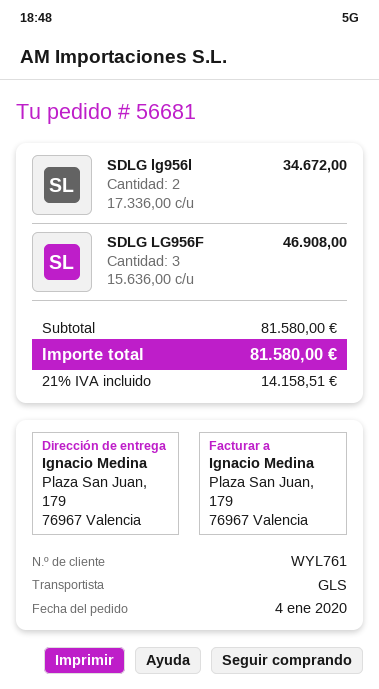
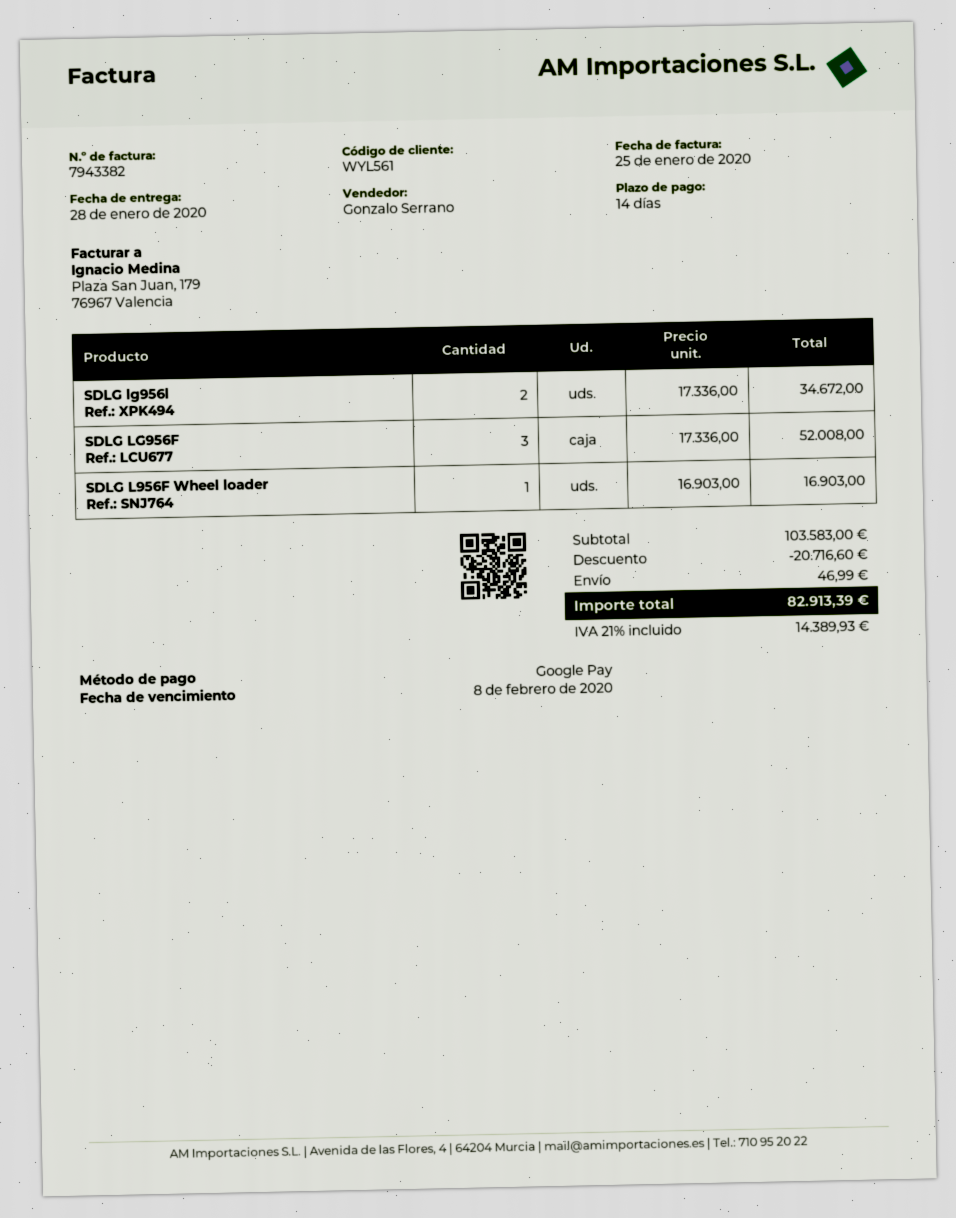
customer number: WYL761 -> WYL561
SDLG LG956F: 3 x 15636.00 = 46908.00 -> 3 x 17336.00 = 52008.00
SDLG L956F Wheel loader: none -> 1 x 16903.00 = 16903.00
subtotal: 81580.00 -> 103583.00
discount: none -> 20716.60
shipping: none -> 46.99
tax: 21% = 14158.51 -> 21% = 14389.93
total: 81580.00 -> 82913.39

